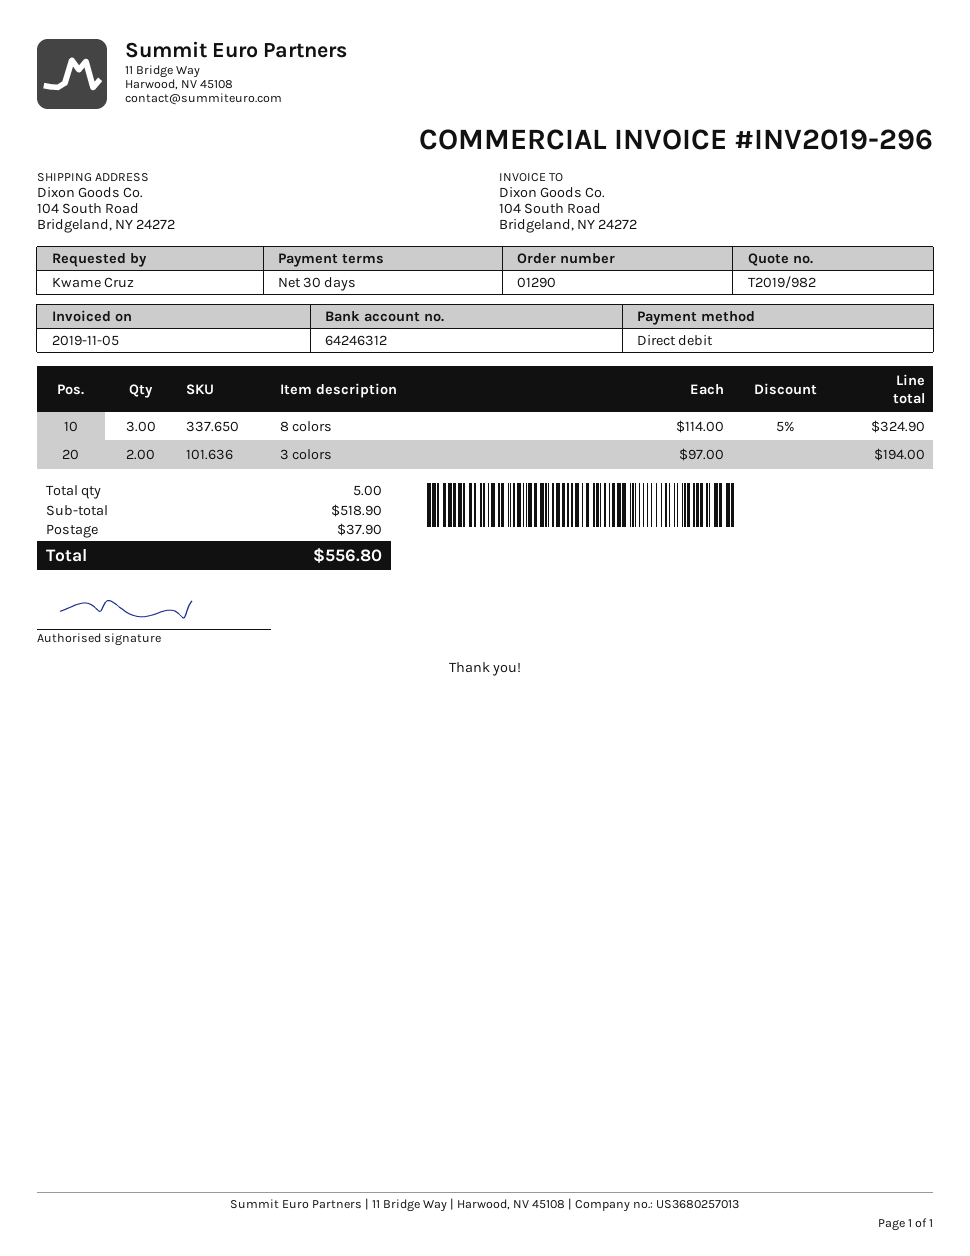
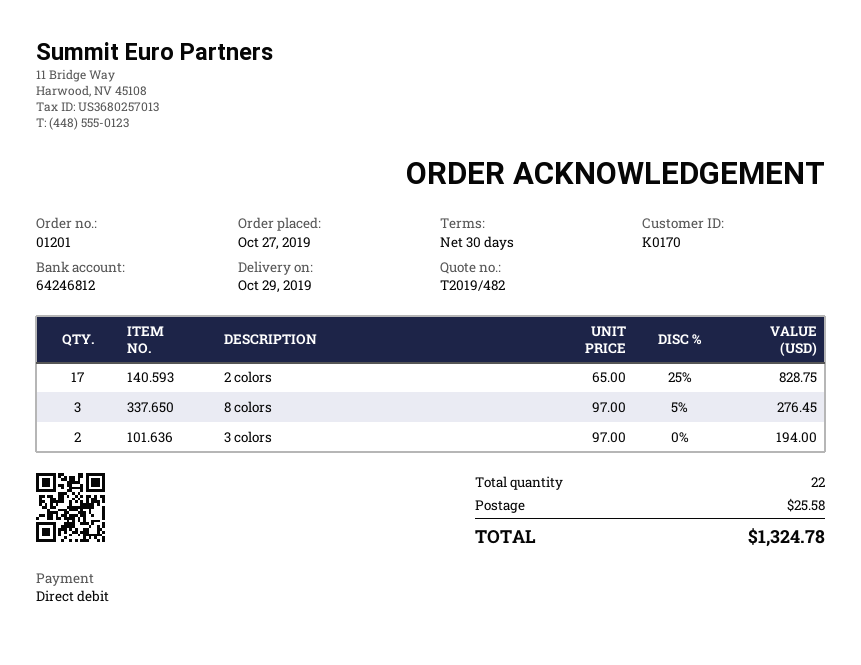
quote number: T2019/982 -> T2019/482
order number: 01290 -> 01201
bank account: 64246312 -> 64246812
8 colors: 3 x 114.00 - 5% = 324.90 -> 3 x 97.00 - 5% = 276.45
2 colors: none -> 17 x 65.00 - 25% = 828.75
total quantity: 5 -> 22
shipping: 37.90 -> 25.58
total: 556.80 -> 1324.78

